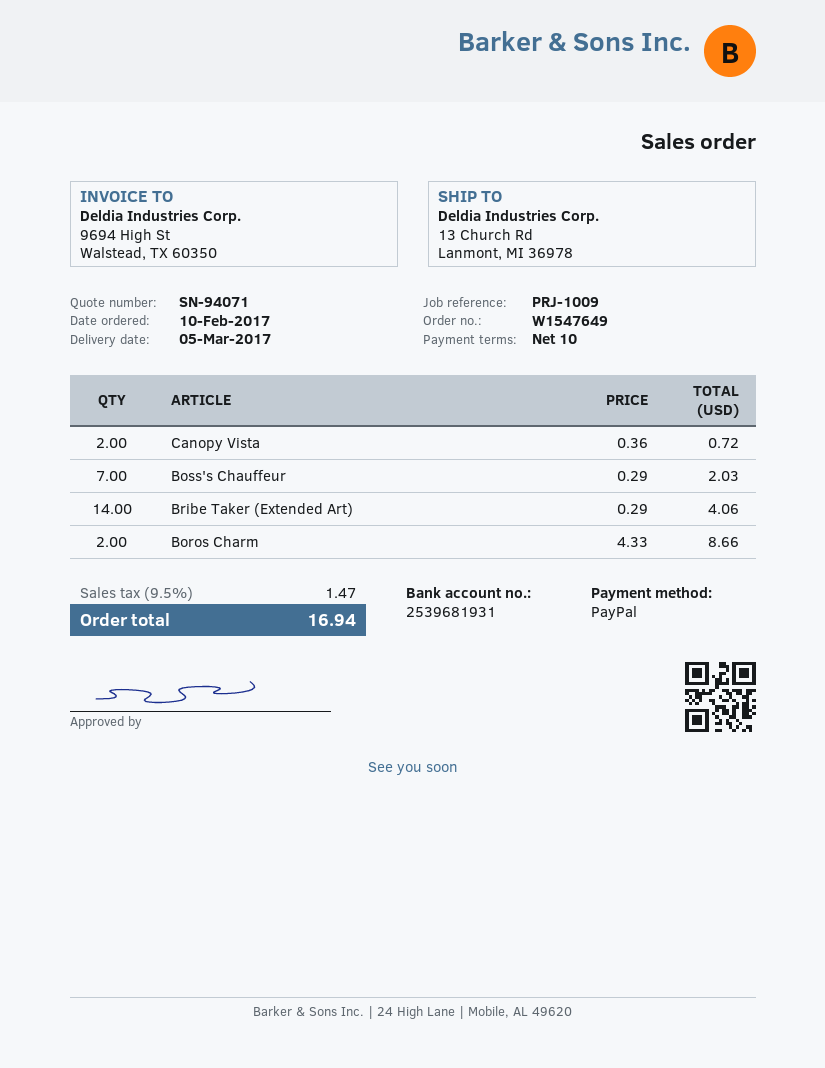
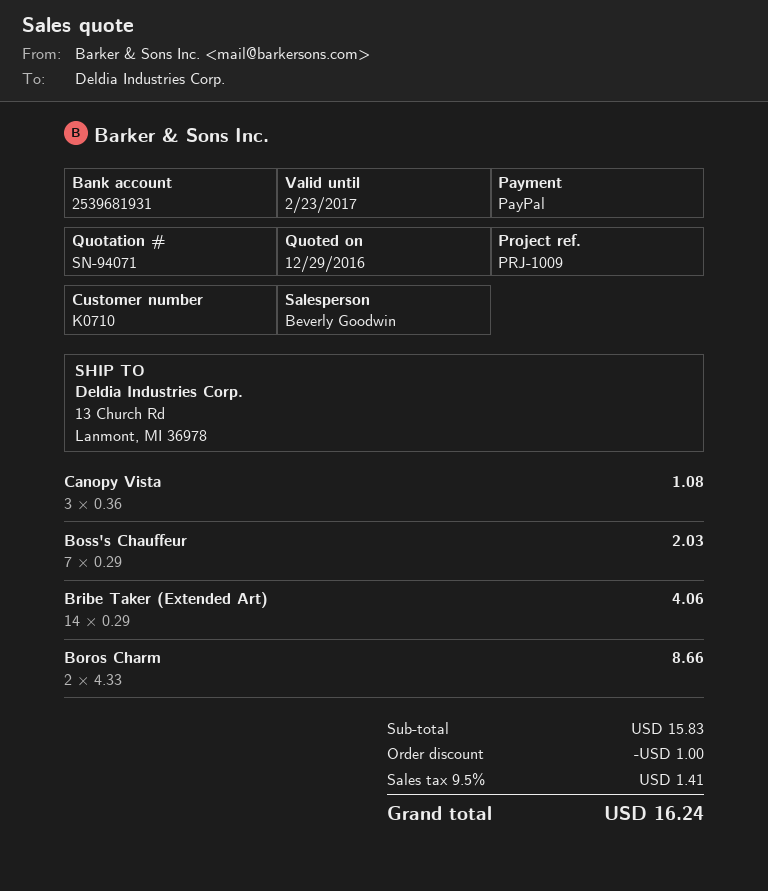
Canopy Vista: 2 x 0.36 = 0.72 -> 3 x 0.36 = 1.08
discount: none -> 1.00
tax: 9.5% = 1.47 -> 9.5% = 1.41
total: 16.94 -> 16.24

